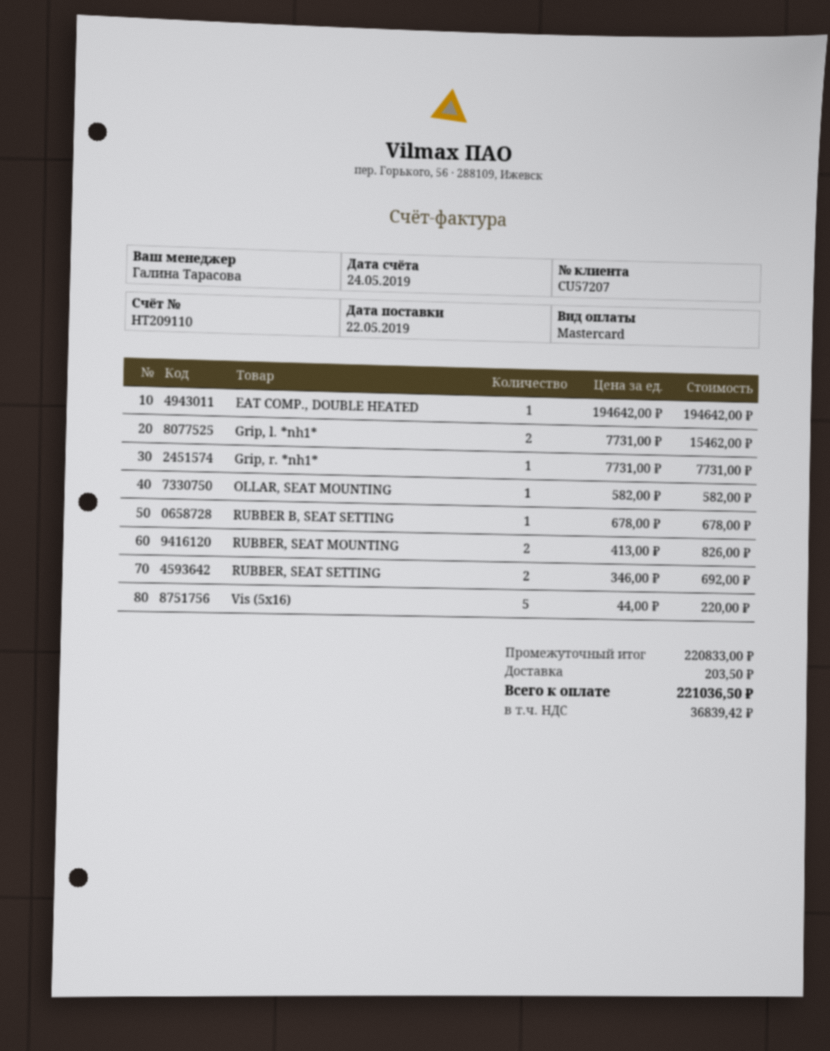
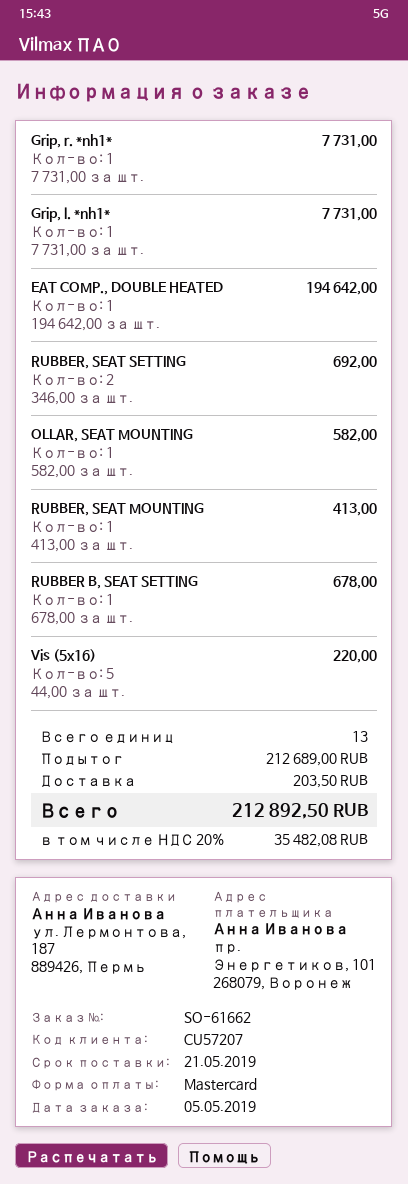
delivery date: 2019-05-22 -> 2019-05-21
Grip, l. *nh1*: 2 x 7731.00 = 15462.00 -> 1 x 7731.00 = 7731.00
RUBBER, SEAT MOUNTING: 2 x 413.00 = 826.00 -> 1 x 413.00 = 413.00
subtotal: 220833.00 -> 212689.00
tax: 36839.42 -> 35482.08
total: 221036.50 -> 212892.50

